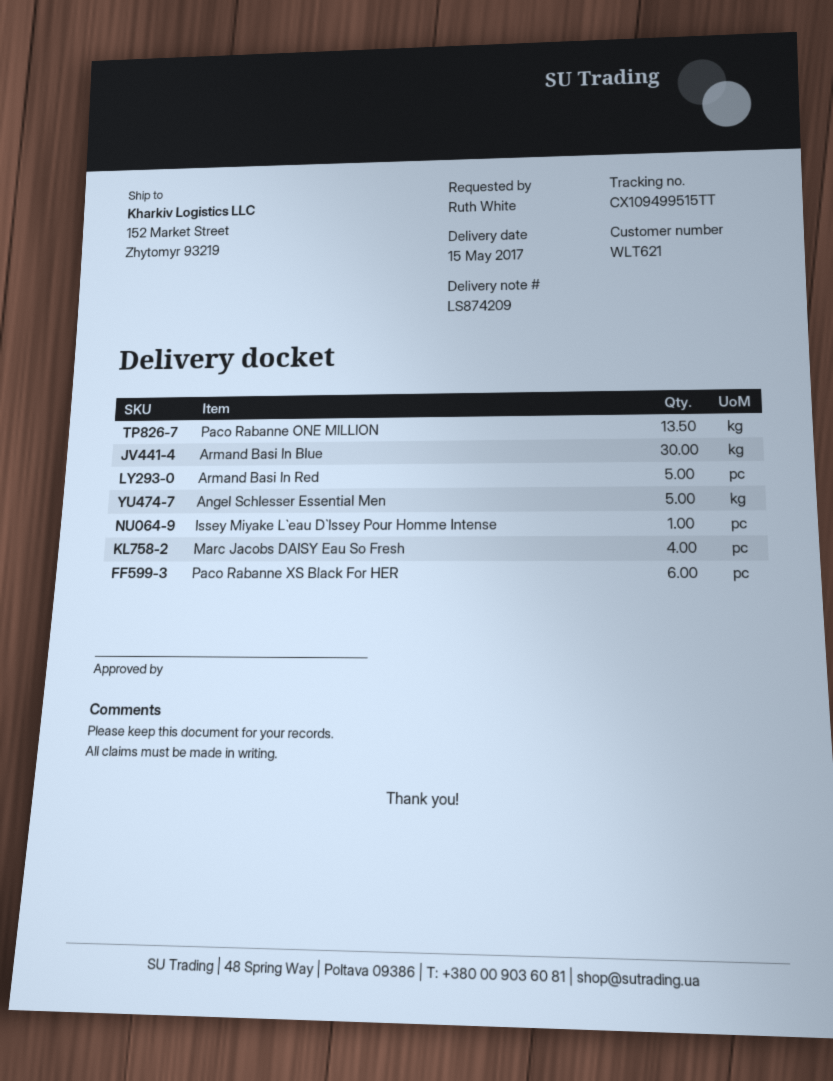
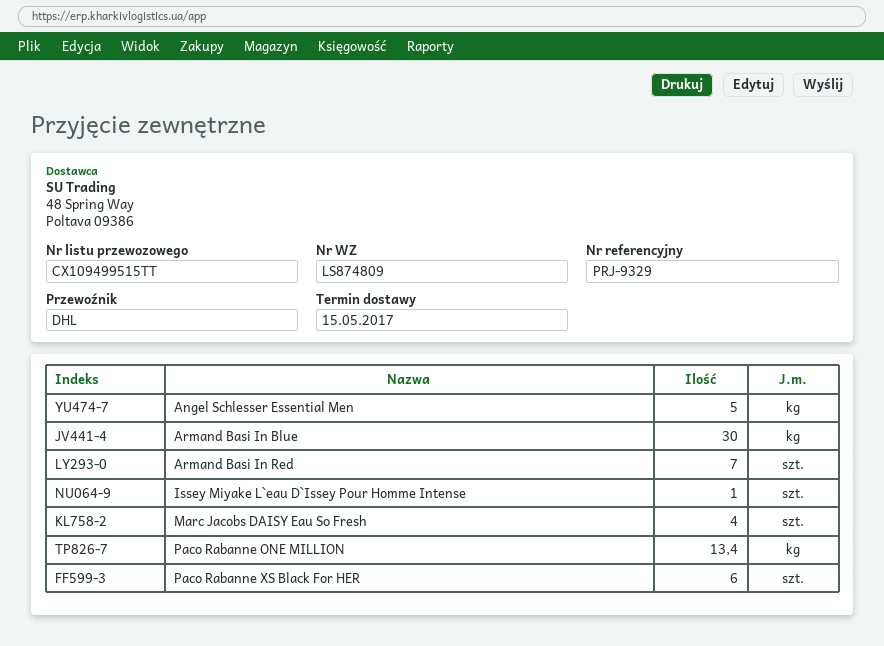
delivery note number: LS874209 -> LS874809
Paco Rabanne ONE MILLION: 13.5 -> 13.4
Armand Basi In Red: 5 -> 7

